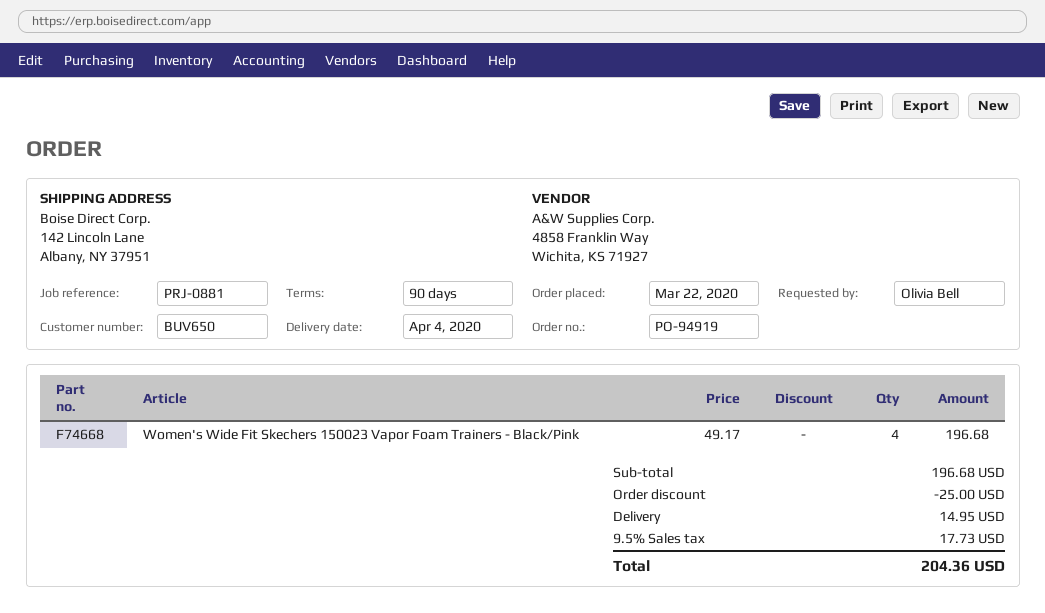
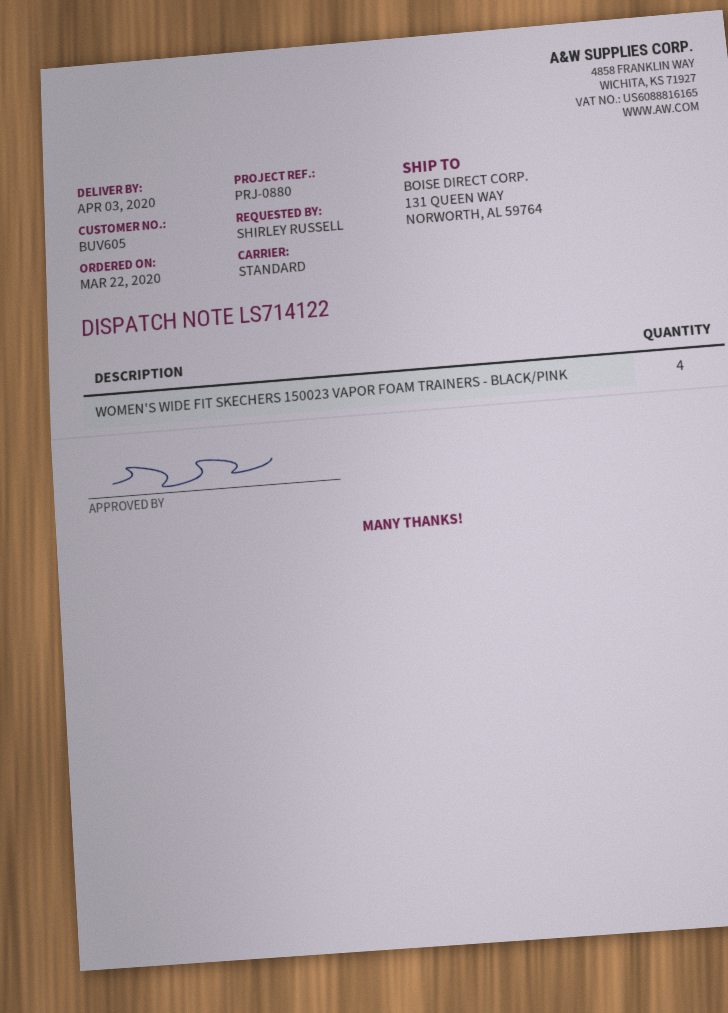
delivery date: 2020-04-04 -> 2020-04-03
customer number: BUV650 -> BUV605
reference: PRJ-0881 -> PRJ-0880
ordered by: Olivia Bell -> SHIRLEY RUSSELL
ship to: 142 Lincoln Lane, Albany, NY 37951 -> 131 QUEEN WAY, NORWORTH, AL 59764

